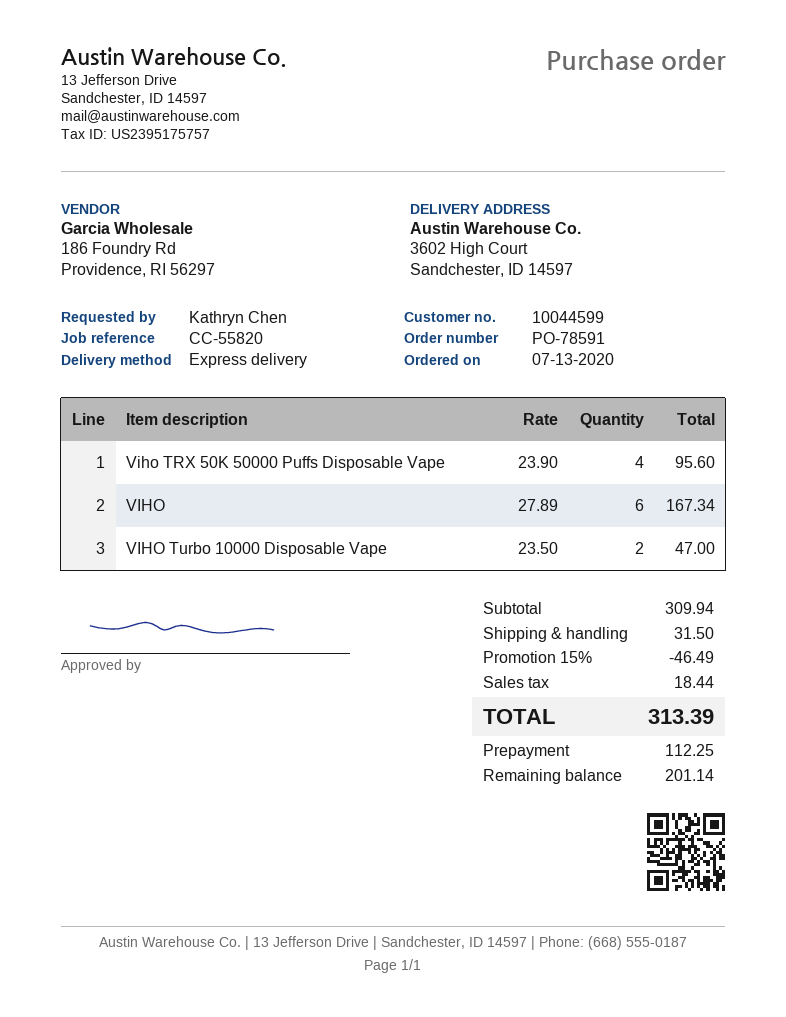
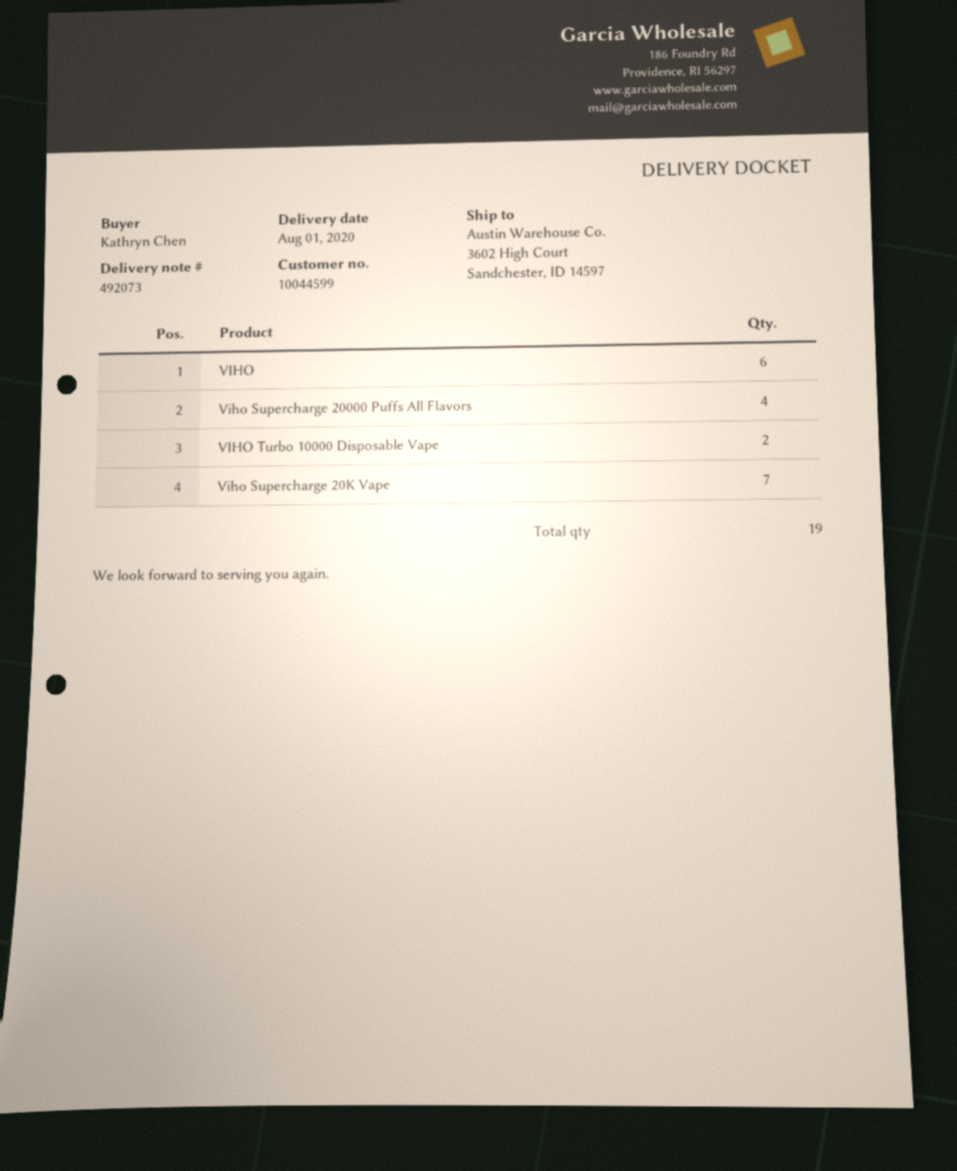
Viho TRX 50K 50000 Puffs Disposable Vape: 4 -> none
Viho Supercharge 20000 Puffs All Flavors: none -> 4
Viho Supercharge 20K Vape: none -> 7

